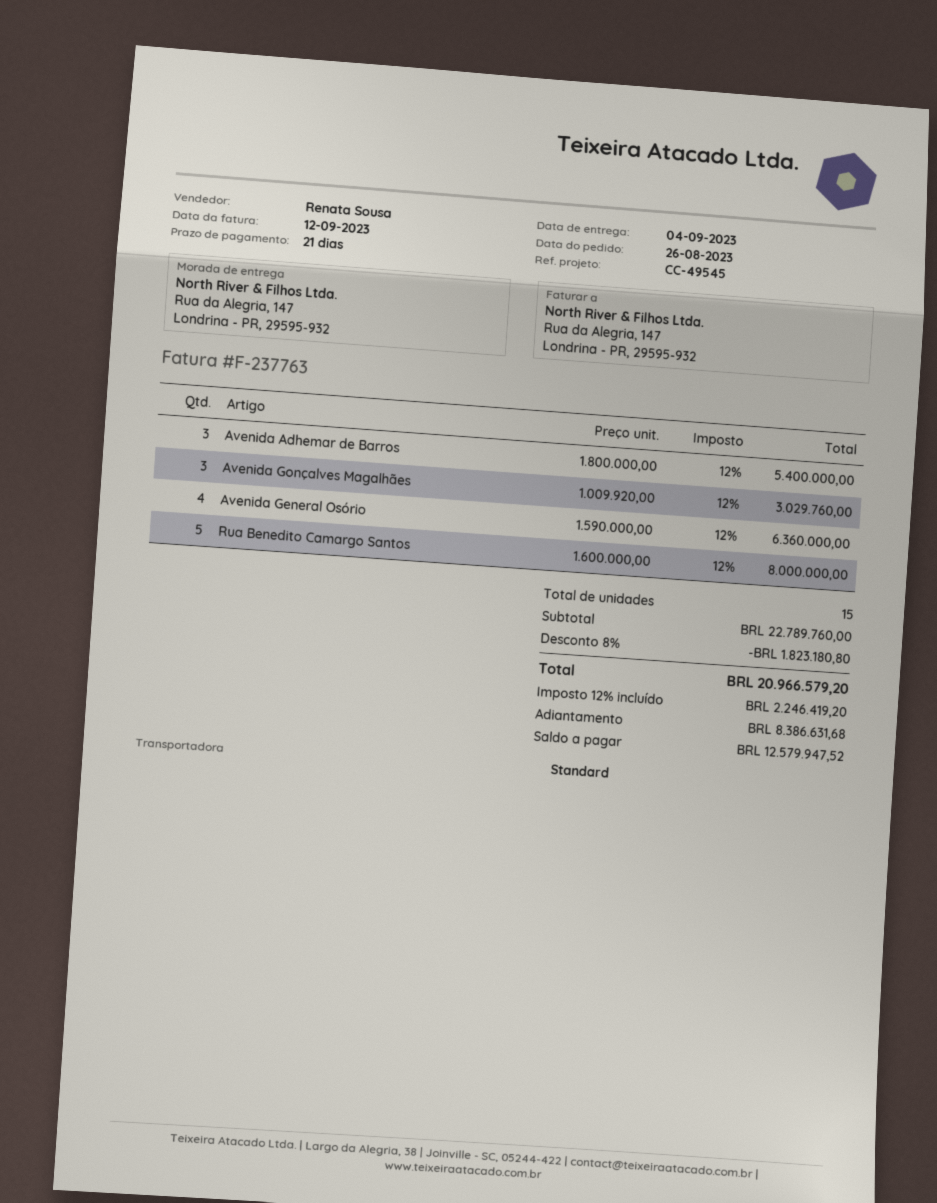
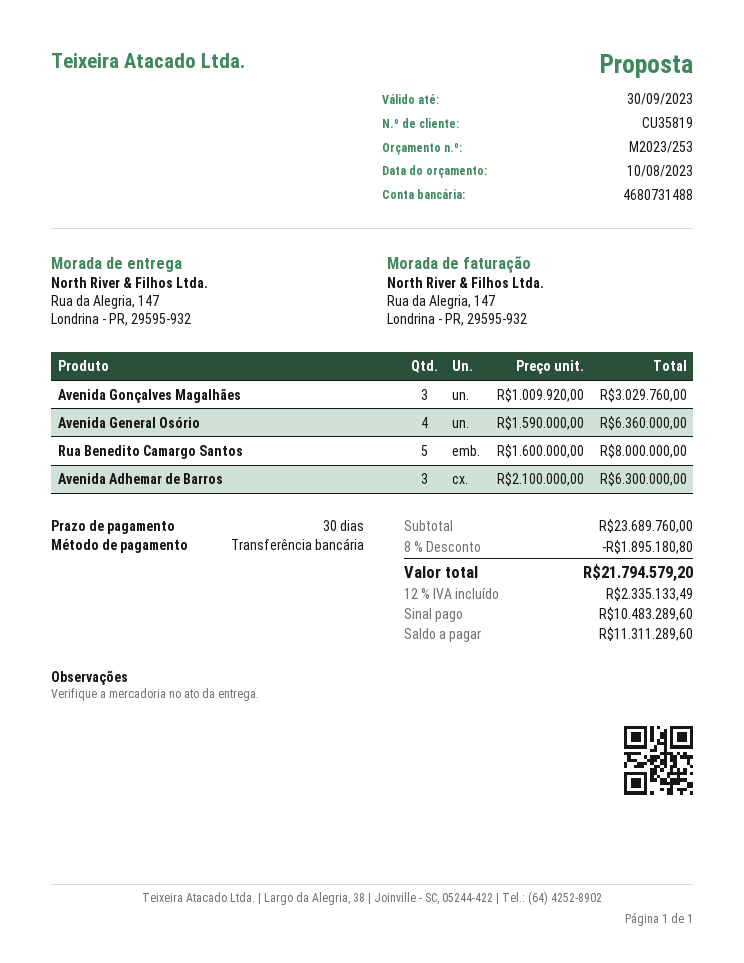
payment terms: 21 days -> 30 days
Avenida Adhemar de Barros: 3 x 1800000.00 = 5400000.00 -> 3 x 2100000.00 = 6300000.00
subtotal: 22789760.00 -> 23689760.00
discount: 8% = 1823180.80 -> 8% = 1895180.80
tax: 12% = 2246419.20 -> 12% = 2335133.49
total: 20966579.20 -> 21794579.20
deposit: 8386631.68 -> 10483289.60
balance: 12579947.52 -> 11311289.60

